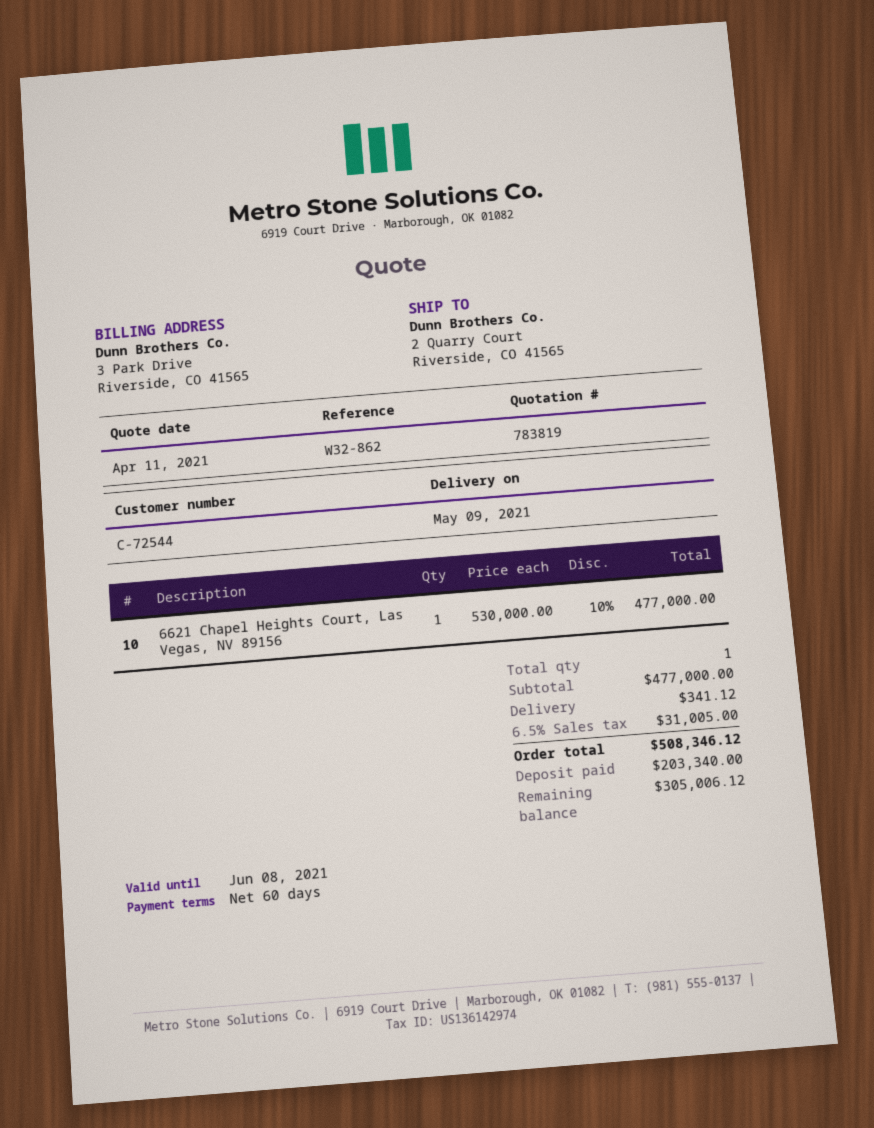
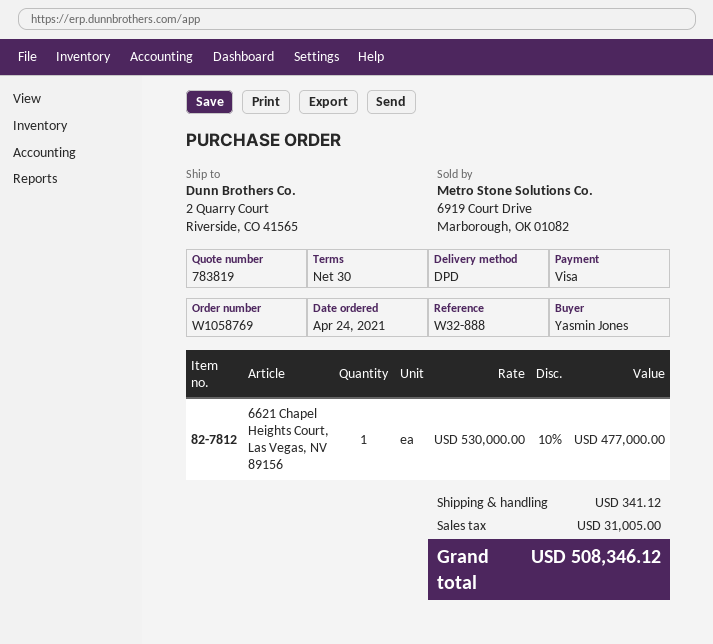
payment terms: 60 days -> 30 days
reference: W32-862 -> W32-888

